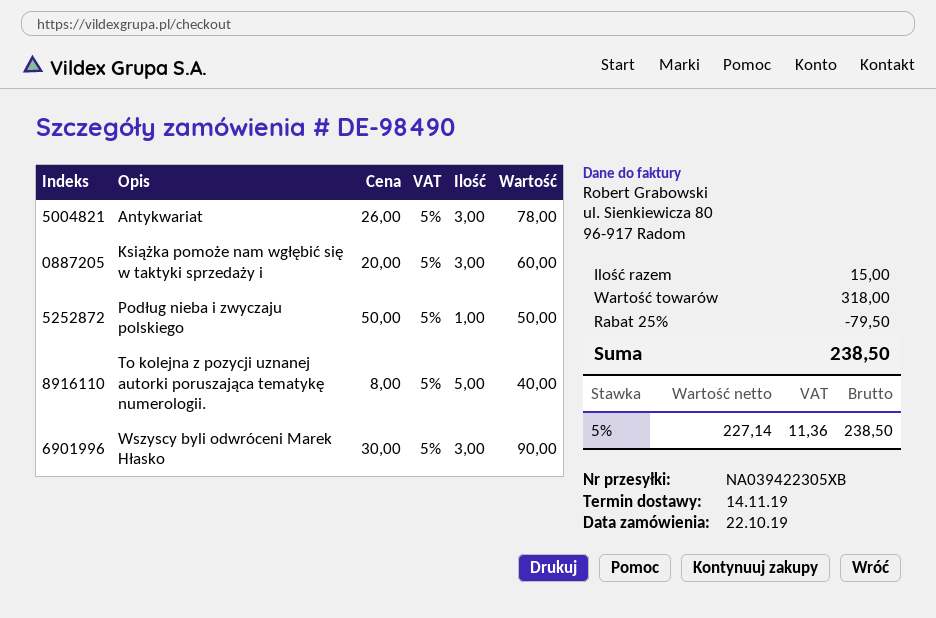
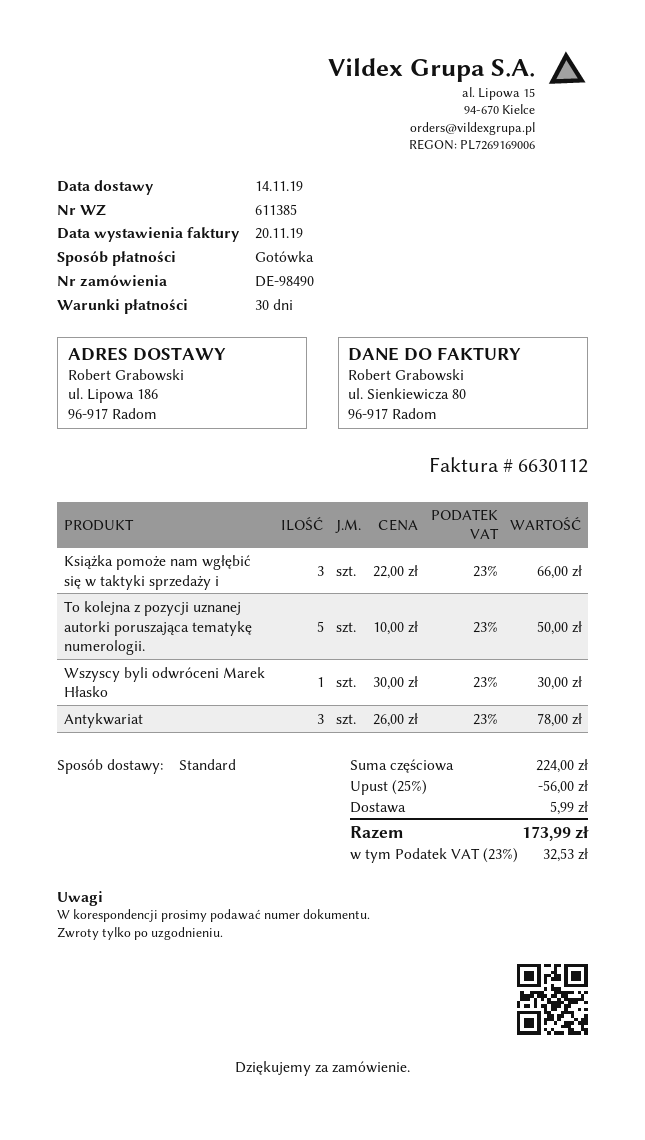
Książka pomoże nam wgłębić się w taktyki sprzedaży i: 3 x 20.00 = 60.00 -> 3 x 22.00 = 66.00
Podług nieba i zwyczaju polskiego: 1 x 50.00 = 50.00 -> none
To kolejna z pozycji uznanej autorki poruszająca tematykę numerologii.: 5 x 8.00 = 40.00 -> 5 x 10.00 = 50.00
Wszyscy byli odwróceni Marek Hłasko: 3 x 30.00 = 90.00 -> 1 x 30.00 = 30.00
subtotal: 318.00 -> 224.00
discount: 25% = 79.50 -> 25% = 56.00
shipping: none -> 5.99
tax: 5% = 11.36 -> 23% = 32.53
total: 238.50 -> 173.99

